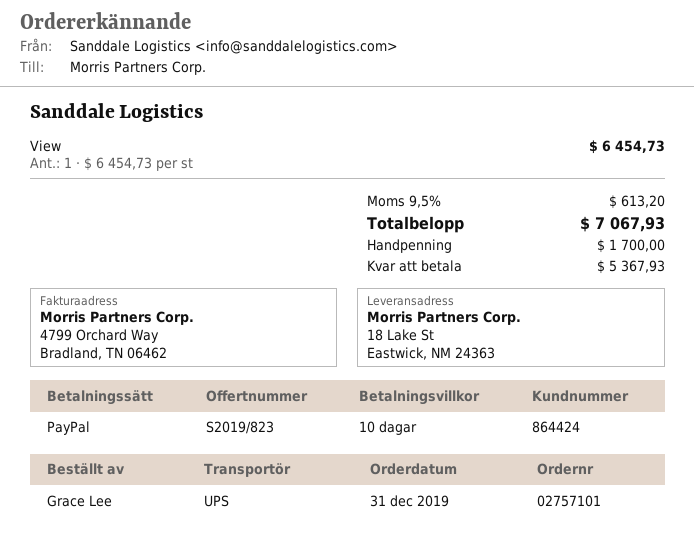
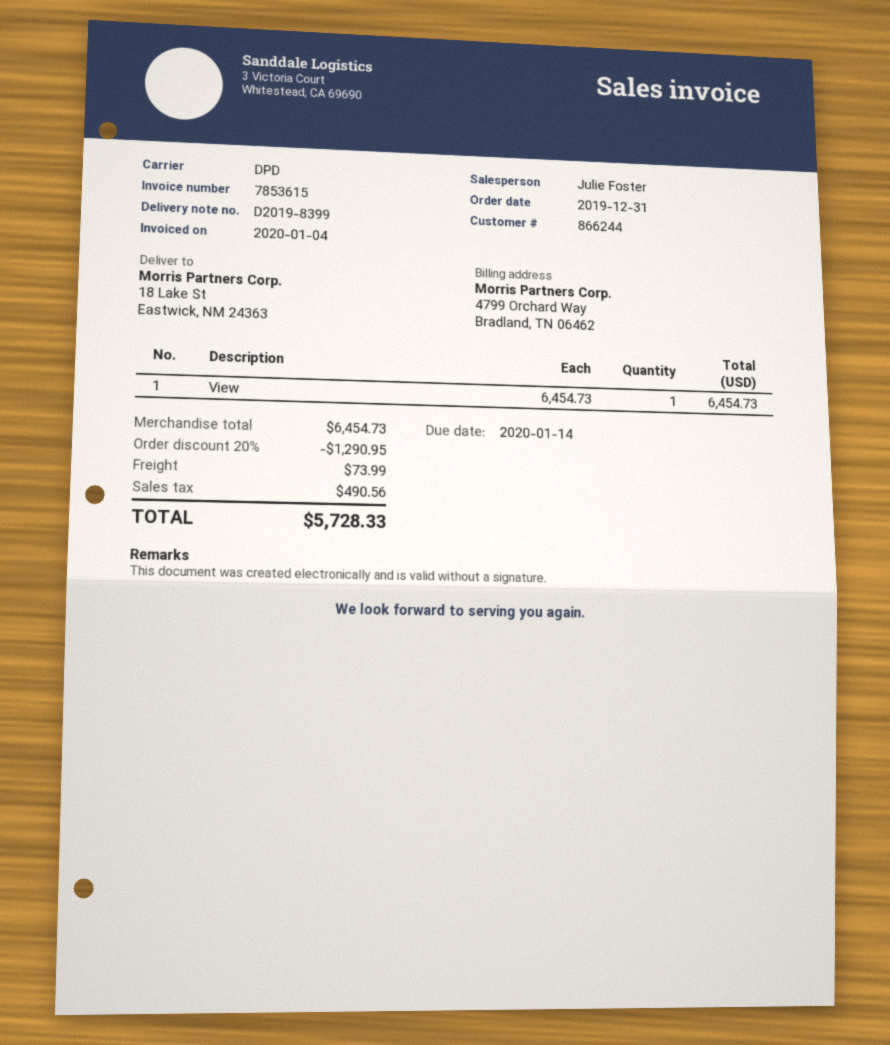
customer number: 864424 -> 866244
shipping method: UPS -> DPD
discount: none -> 20% = 1290.95
shipping: none -> 73.99
tax: 613.20 -> 490.56
total: 7067.93 -> 5728.33

